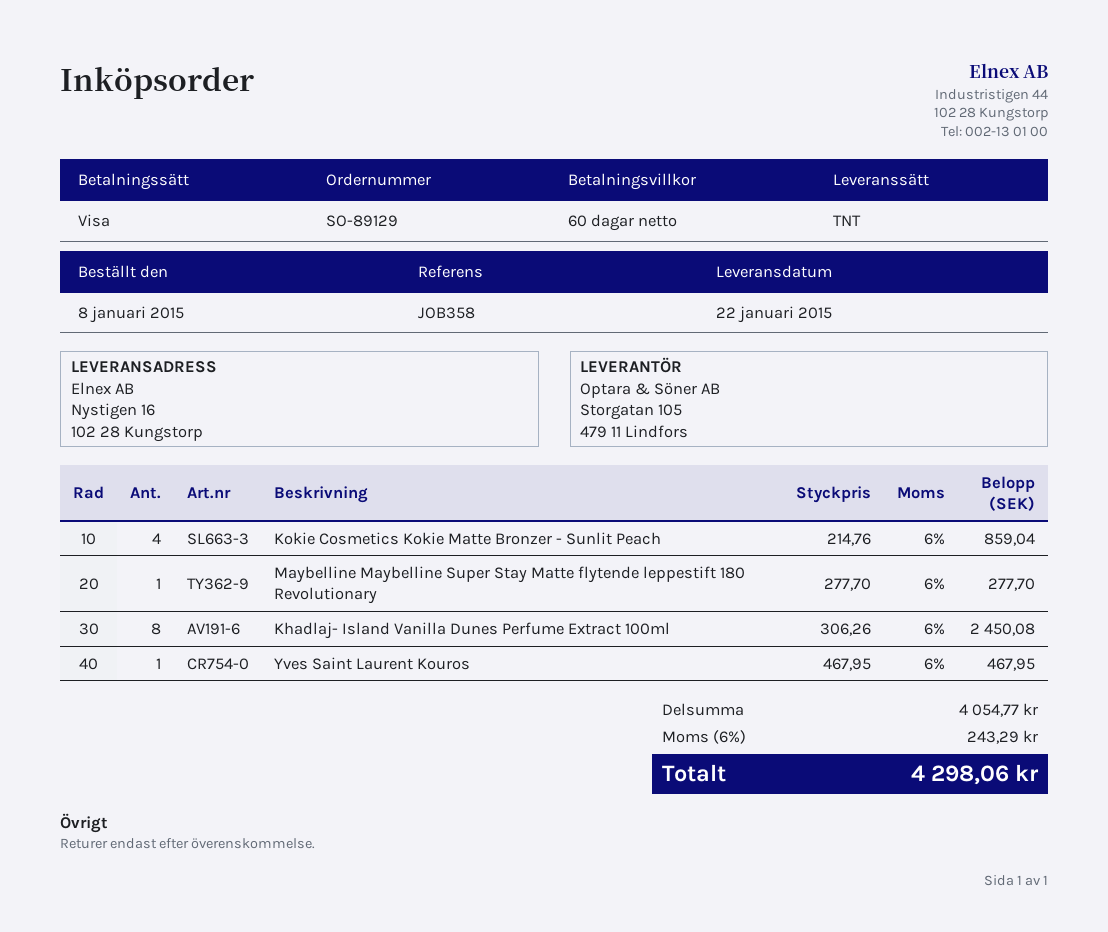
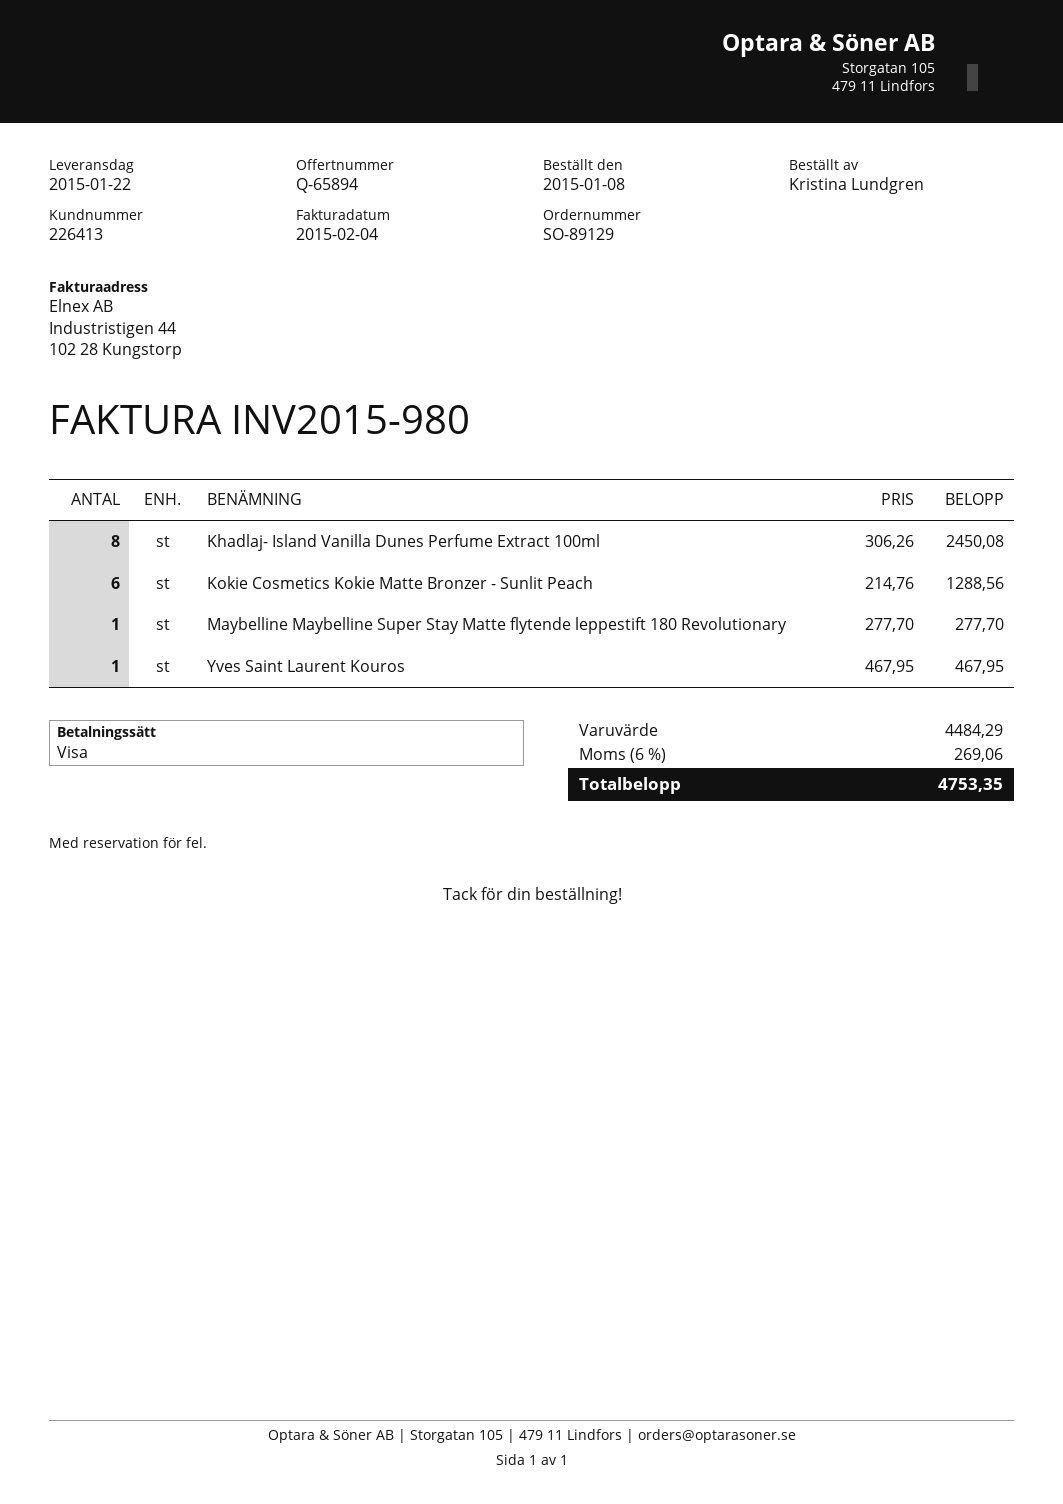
Kokie Cosmetics Kokie Matte Bronzer - Sunlit Peach: 4 x 214.76 = 859.04 -> 6 x 214.76 = 1288.56
subtotal: 4054.77 -> 4484.29
tax: 6% = 243.29 -> 6% = 269.06
total: 4298.06 -> 4753.35

